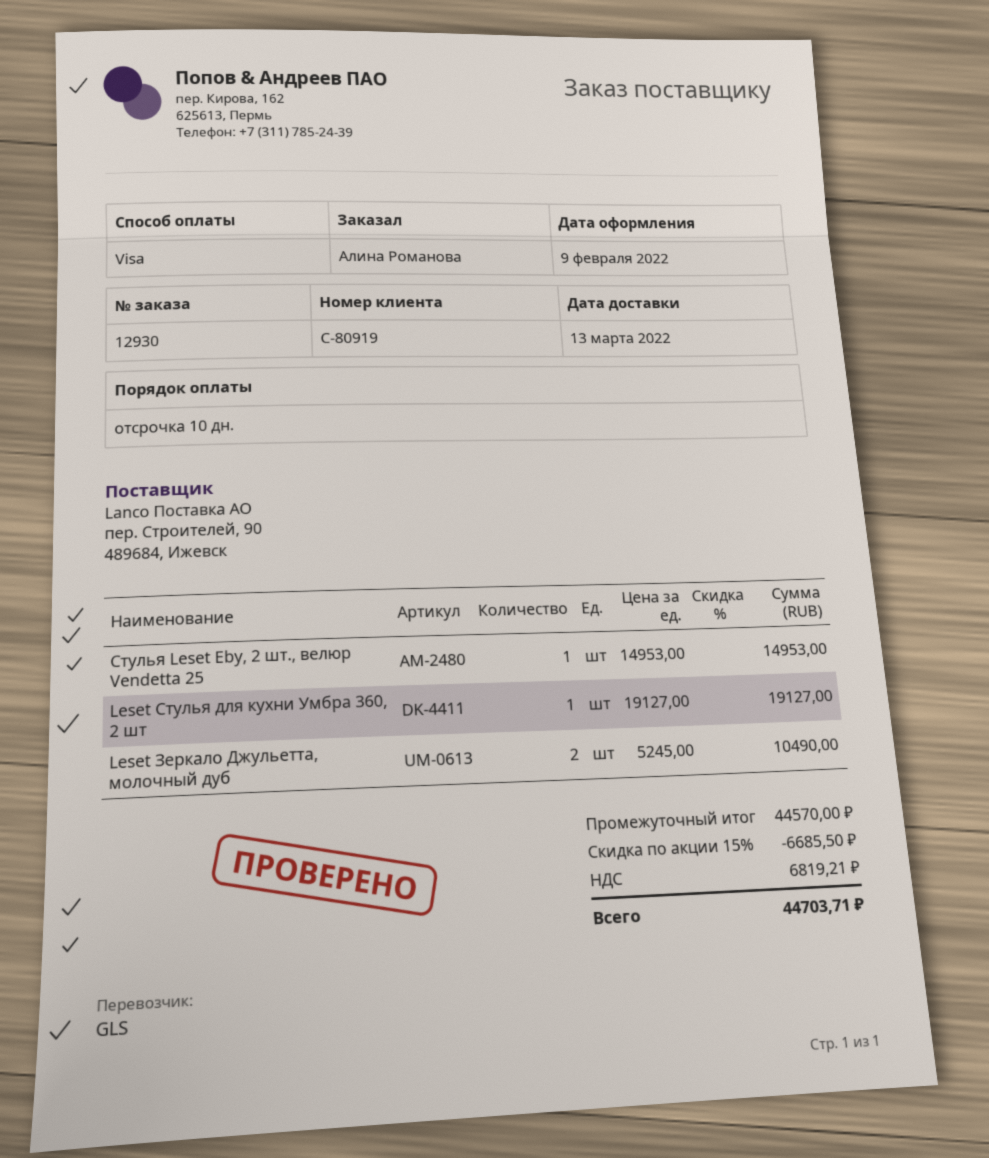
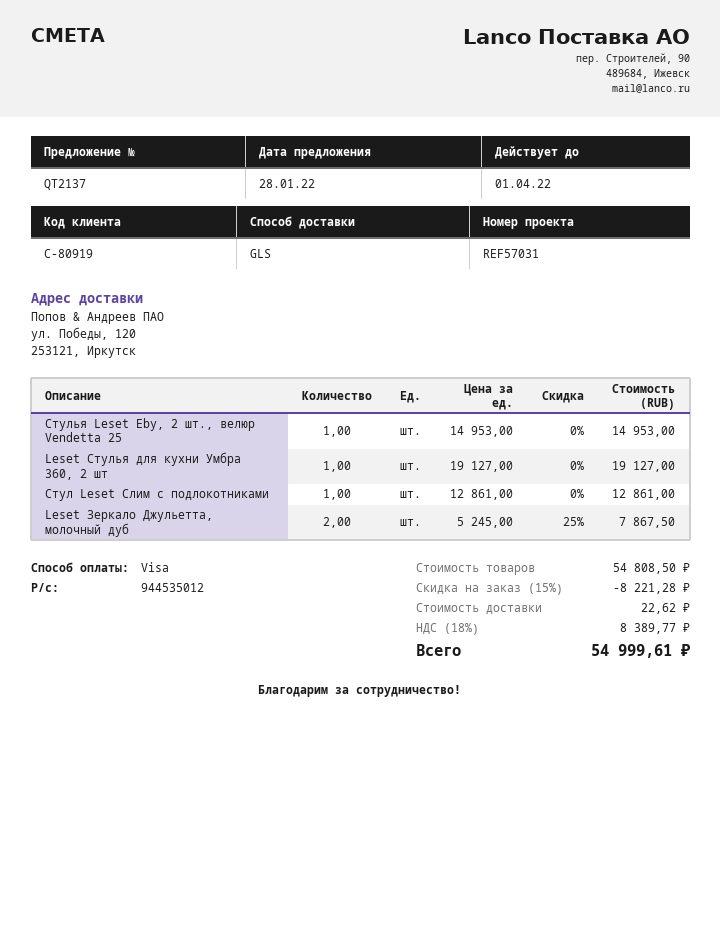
Leset Зеркало Джульетта, молочный дуб: 2 x 5245.00 = 10490.00 -> 2 x 5245.00 - 25% = 7867.50
Стул Leset Слим с подлокотниками: none -> 1 x 12861.00 = 12861.00
subtotal: 44570.00 -> 54808.50
discount: 15% = 6685.50 -> 15% = 8221.28
shipping: none -> 22.62
tax: 6819.21 -> 8389.77
total: 44703.71 -> 54999.61

